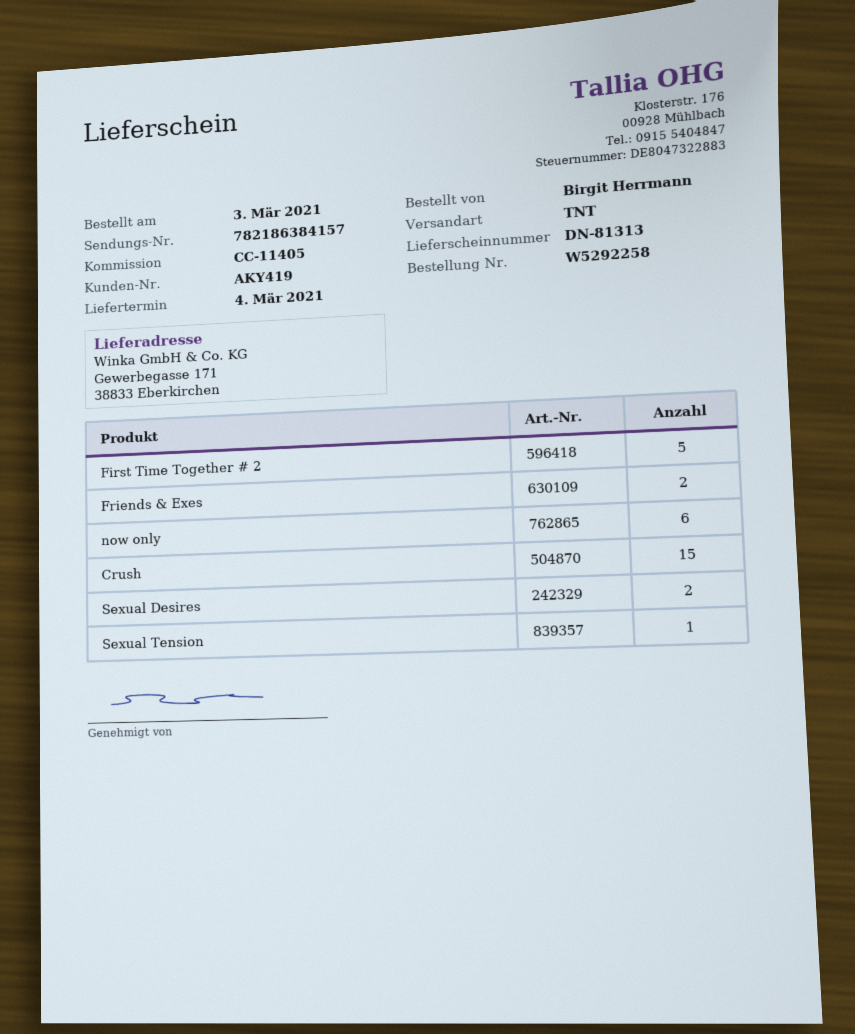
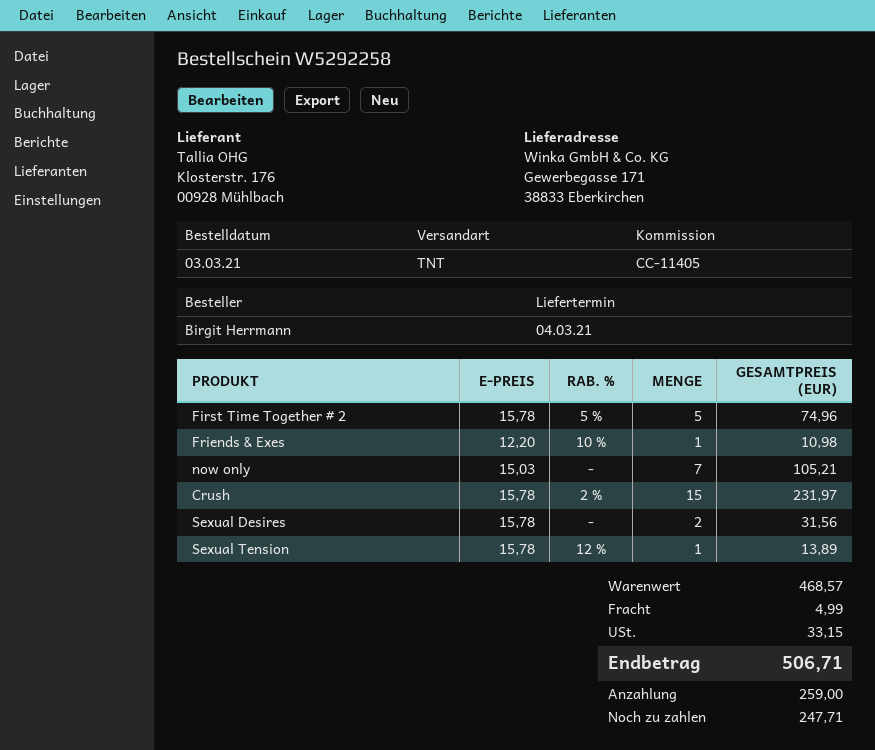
Friends & Exes: 2 -> 1
now only: 6 -> 7

